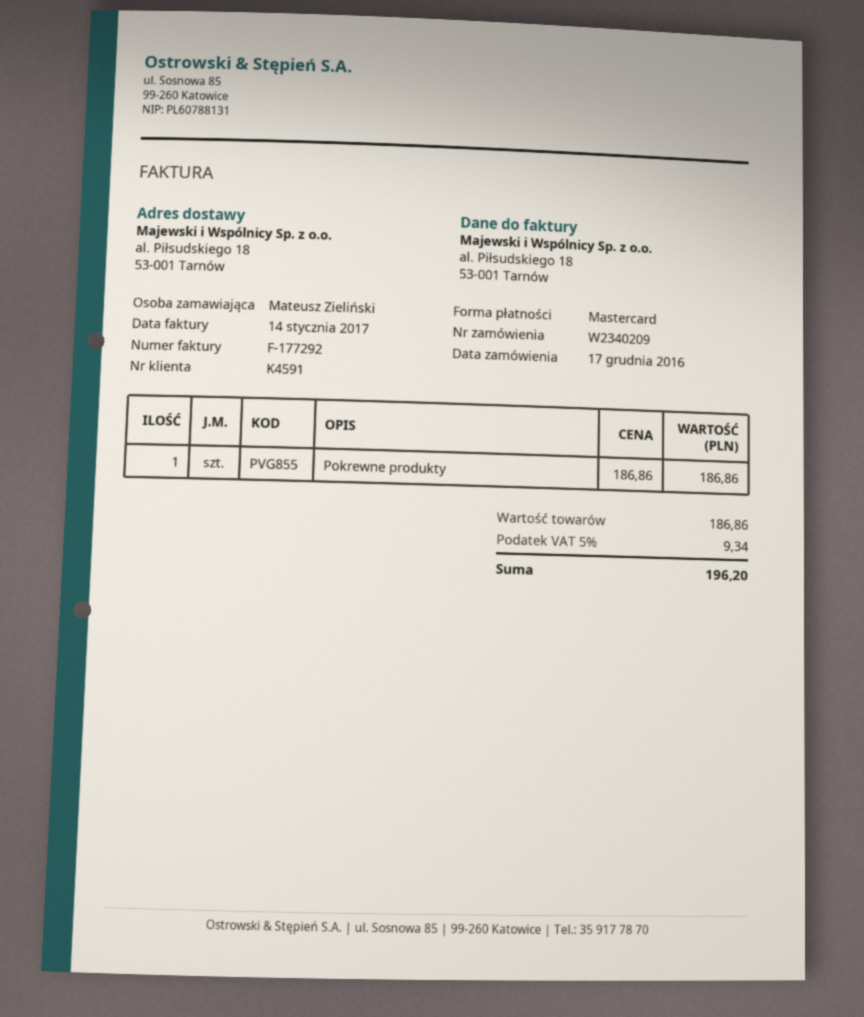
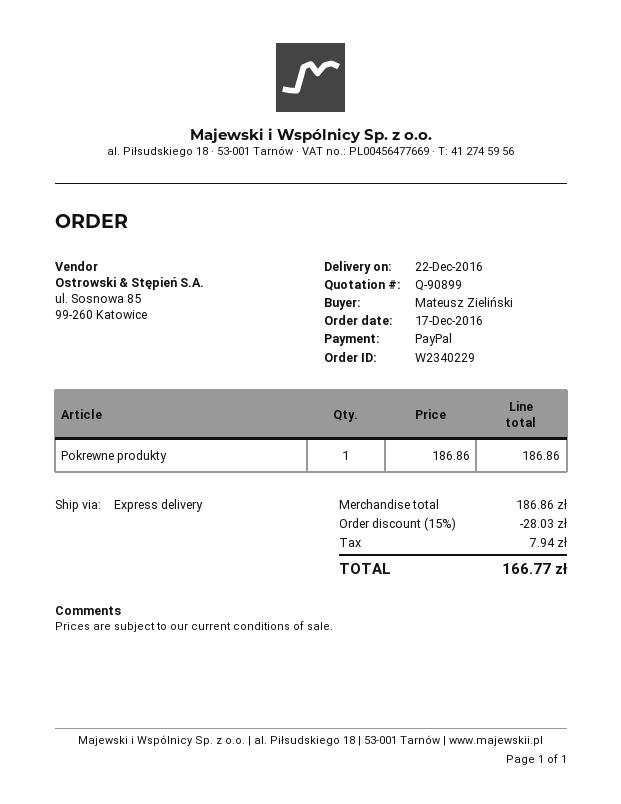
order number: W2340209 -> W2340229
payment method: Mastercard -> PayPal
discount: none -> 15% = 28.03
tax: 9.34 -> 7.94
total: 196.20 -> 166.77

